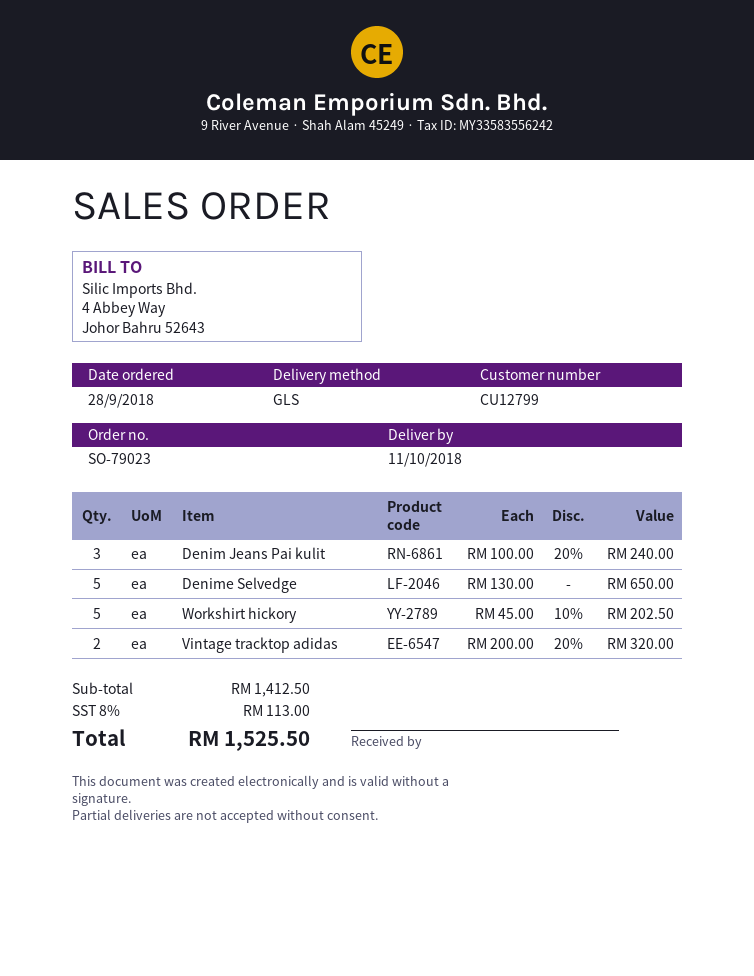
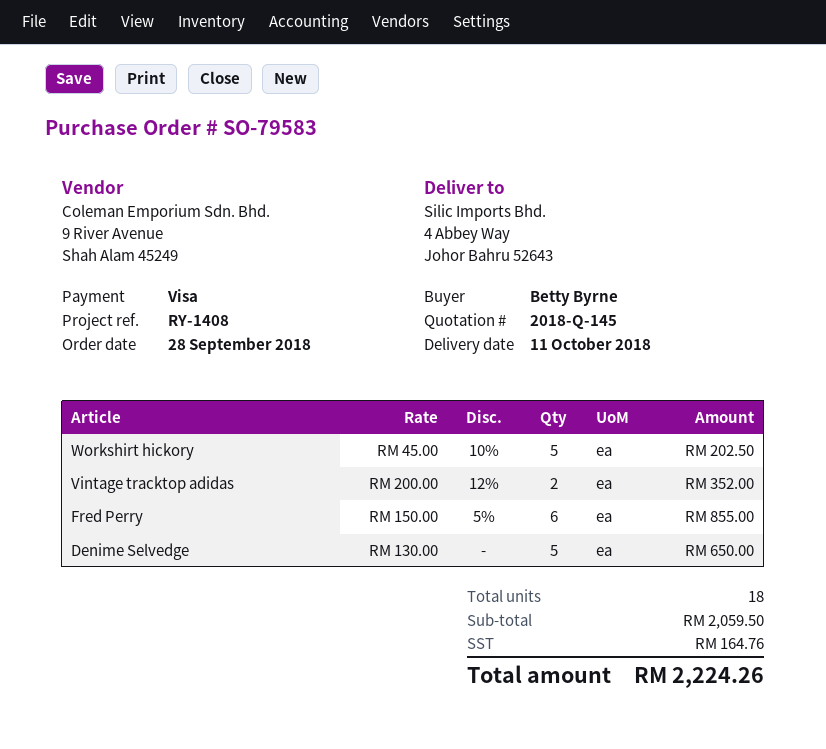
order number: SO-79023 -> SO-79583
Denim Jeans Pai kulit: 3 x 100.00 - 20% = 240.00 -> none
Vintage tracktop adidas: 2 x 200.00 - 20% = 320.00 -> 2 x 200.00 - 12% = 352.00
Fred Perry: none -> 6 x 150.00 - 5% = 855.00
subtotal: 1412.50 -> 2059.50
tax: 113.00 -> 164.76
total: 1525.50 -> 2224.26

